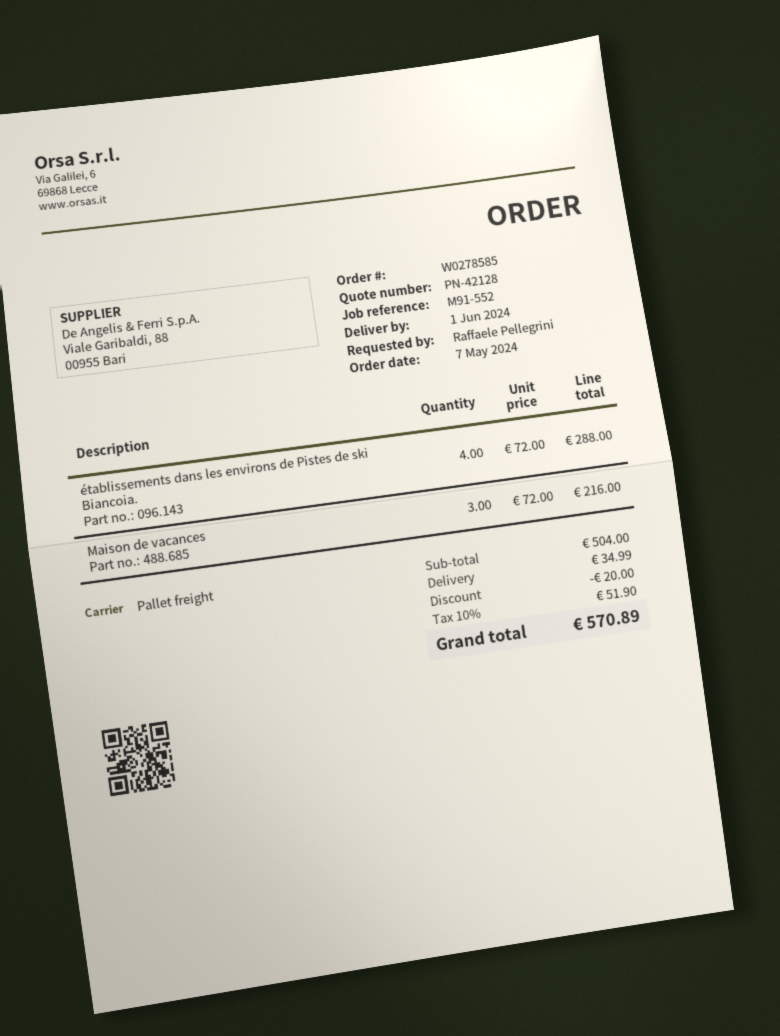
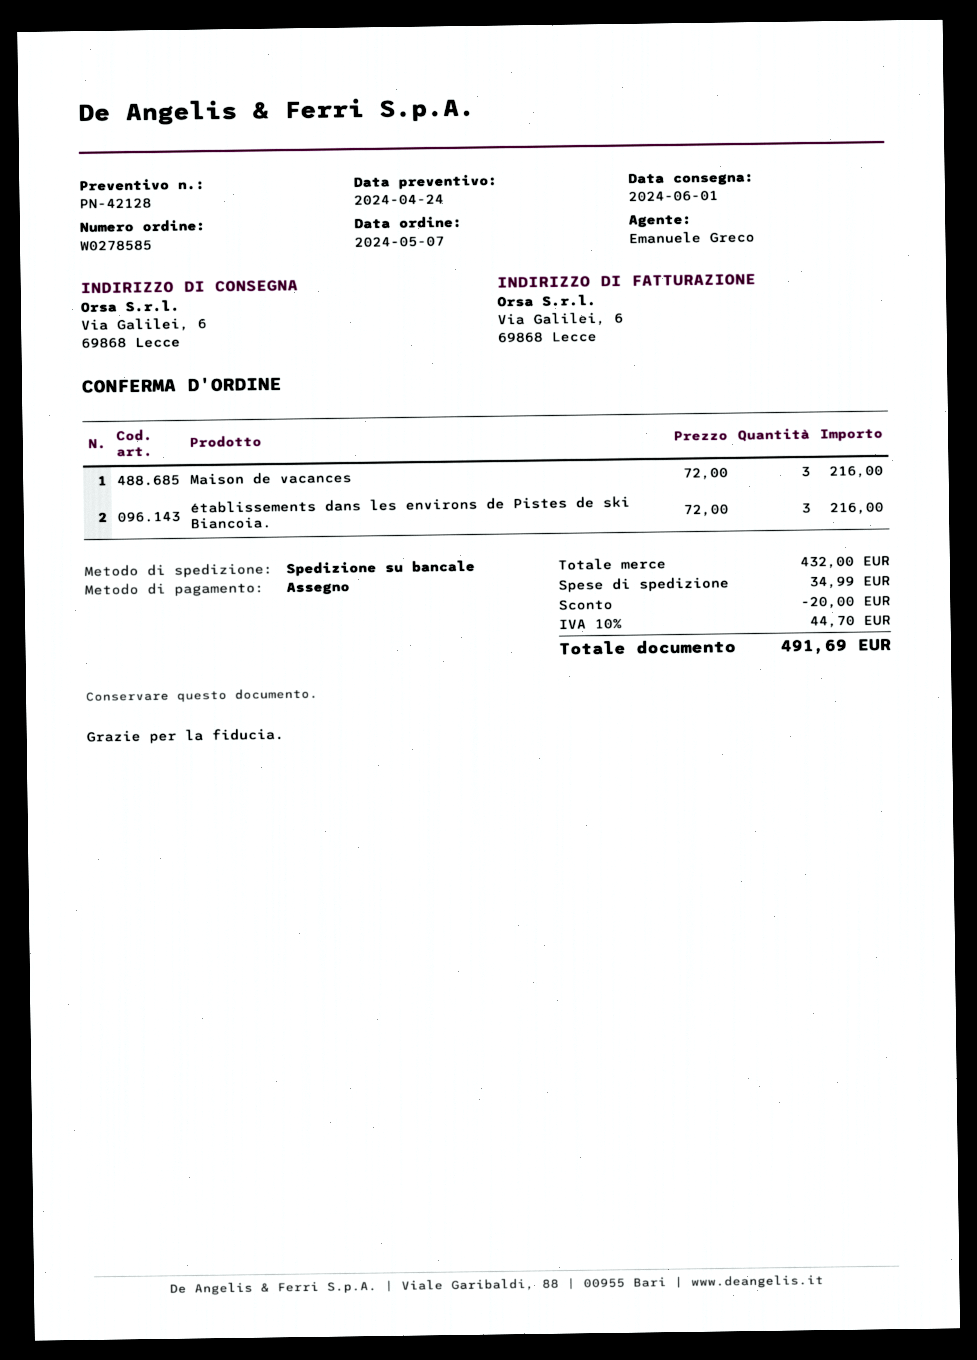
établissements dans les environs de Pistes de ski Biancoia.: 4 x 72.00 = 288.00 -> 3 x 72.00 = 216.00
subtotal: 504.00 -> 432.00
tax: 10% = 51.90 -> 10% = 44.70
total: 570.89 -> 491.69

